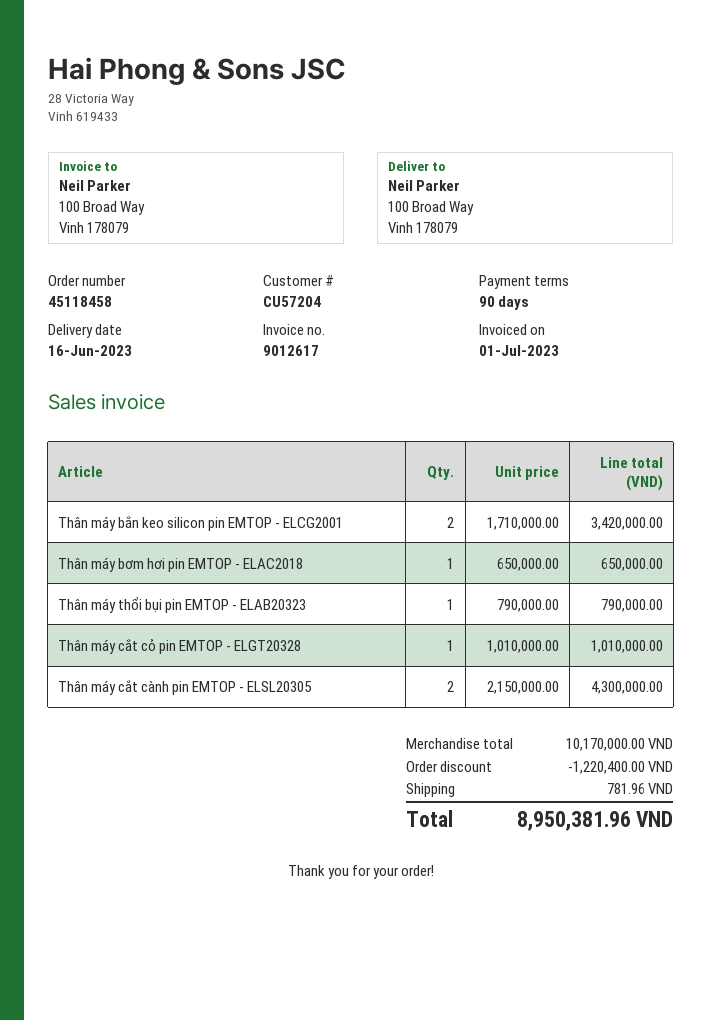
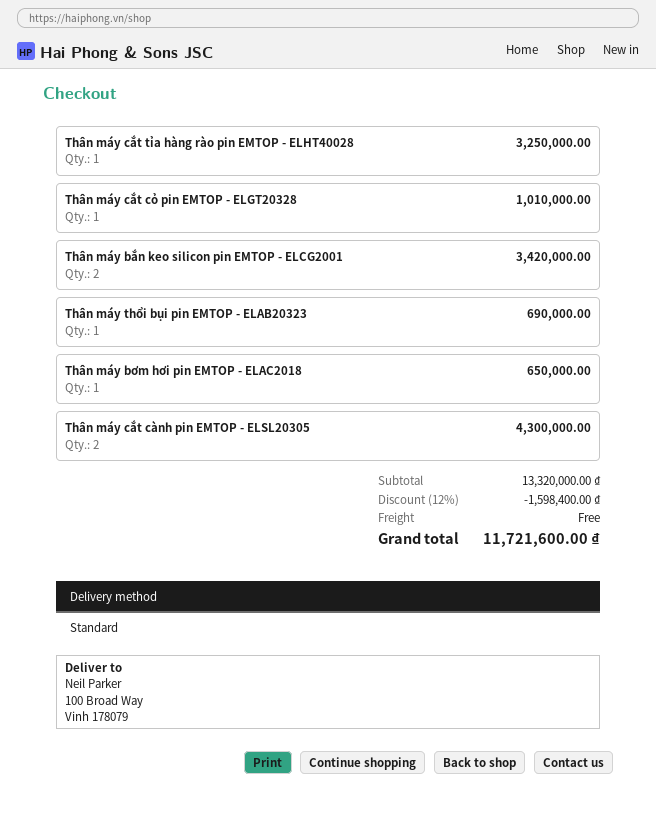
Thân máy thổi bụi pin EMTOP - ELAB20323: 1 for 790000.00 -> 1 for 690000.00
Thân máy cắt tỉa hàng rào pin EMTOP - ELHT40028: none -> 1 for 3250000.00
subtotal: 10170000.00 -> 13320000.00
discount: 1220400.00 -> 1598400.00
shipping: 781.96 -> 0.00
total: 8950381.96 -> 11721600.00

